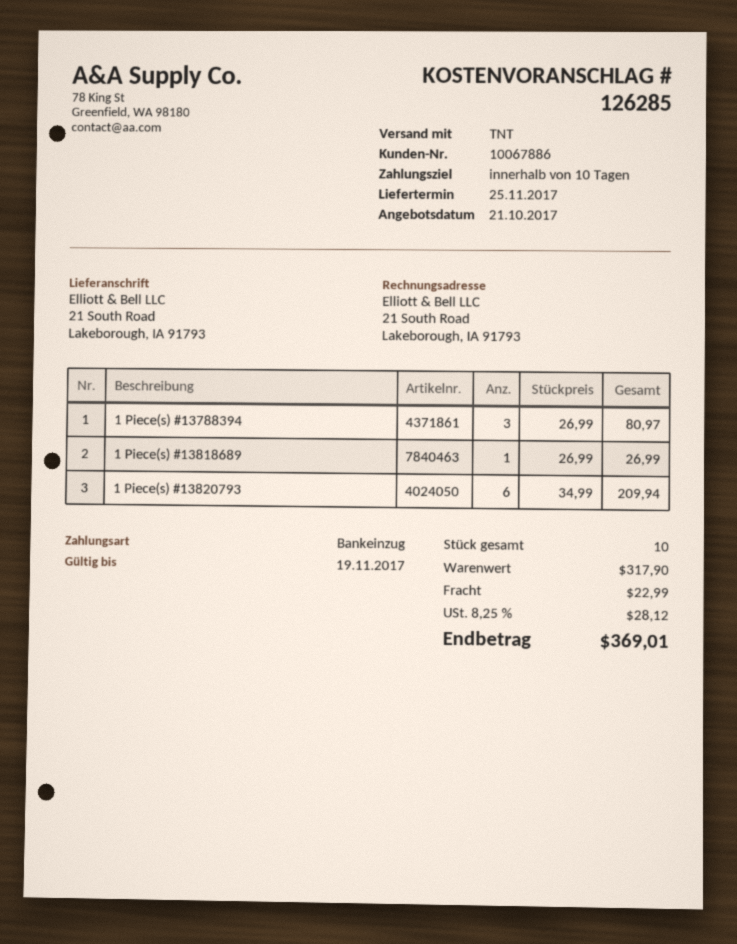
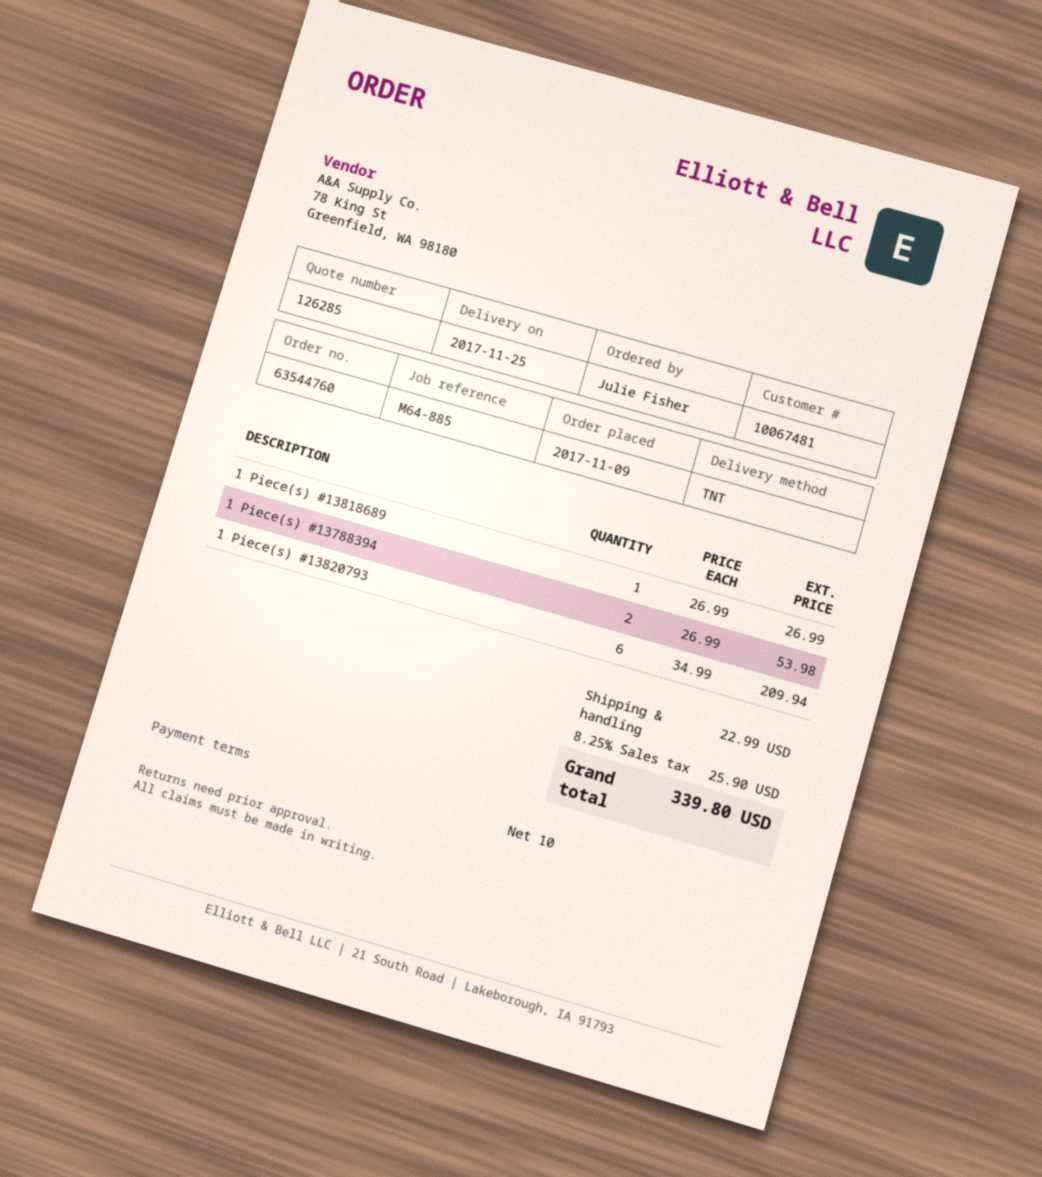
customer number: 10067886 -> 10067481
1 Piece(s) #13788394: 3 x 26.99 = 80.97 -> 2 x 26.99 = 53.98
tax: 8.25% = 28.12 -> 8.25% = 25.90
total: 369.01 -> 339.80

